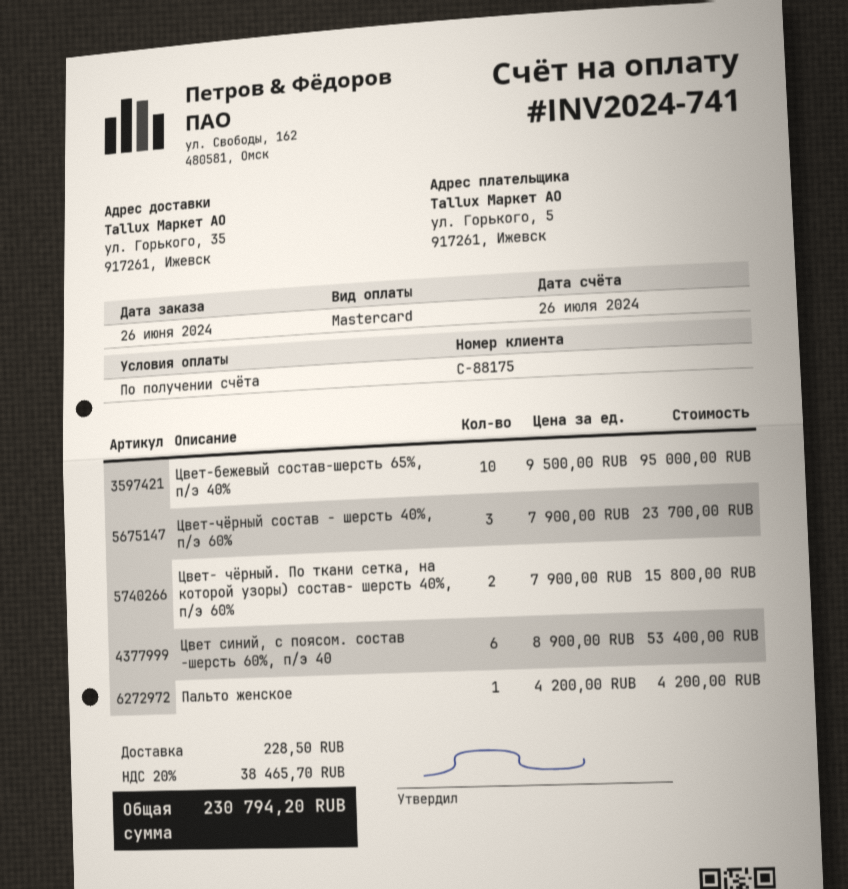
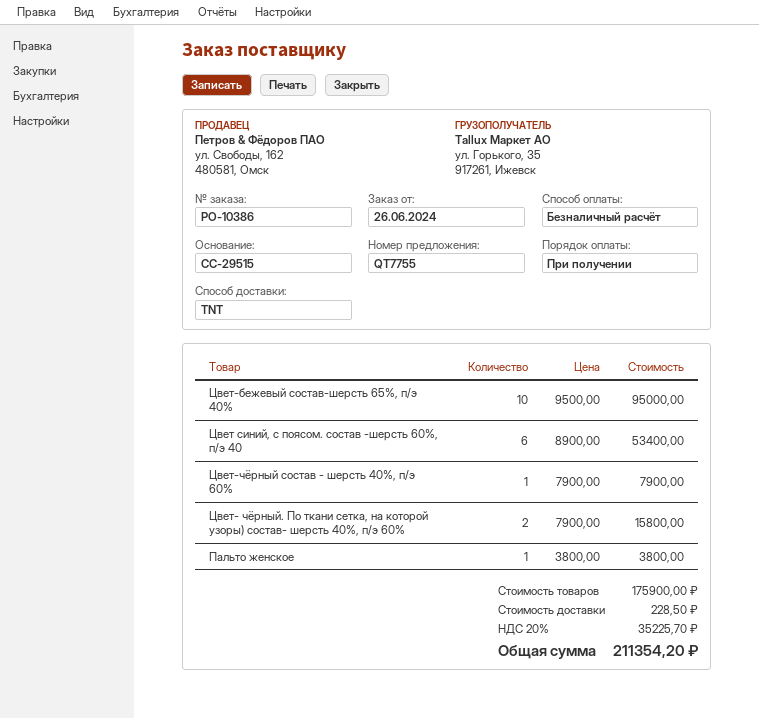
payment method: Mastercard -> bank transfer
Цвет-чёрный состав - шерсть 40%, п/э 60%: 3 x 7900.00 = 23700.00 -> 1 x 7900.00 = 7900.00
Пальто женское: 1 x 4200.00 = 4200.00 -> 1 x 3800.00 = 3800.00
tax: 20% = 38465.70 -> 20% = 35225.70
total: 230794.20 -> 211354.20

